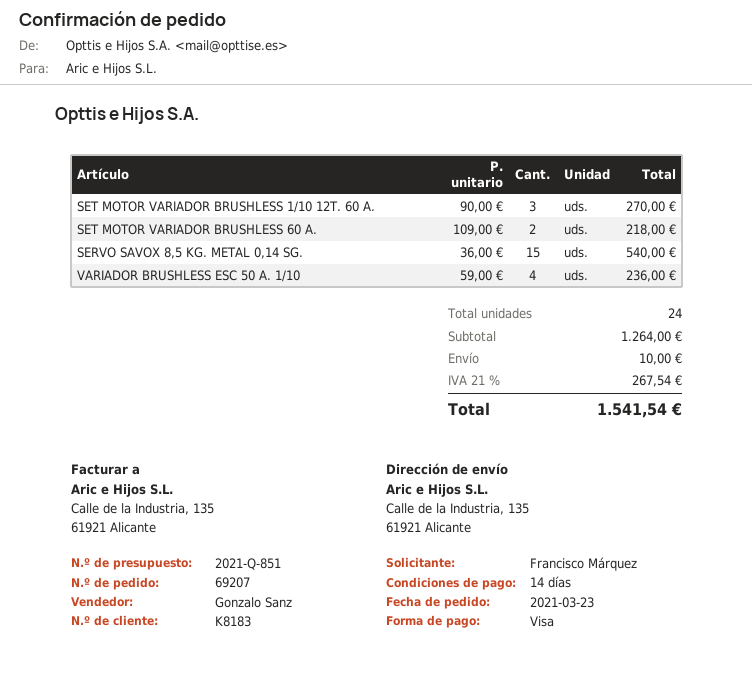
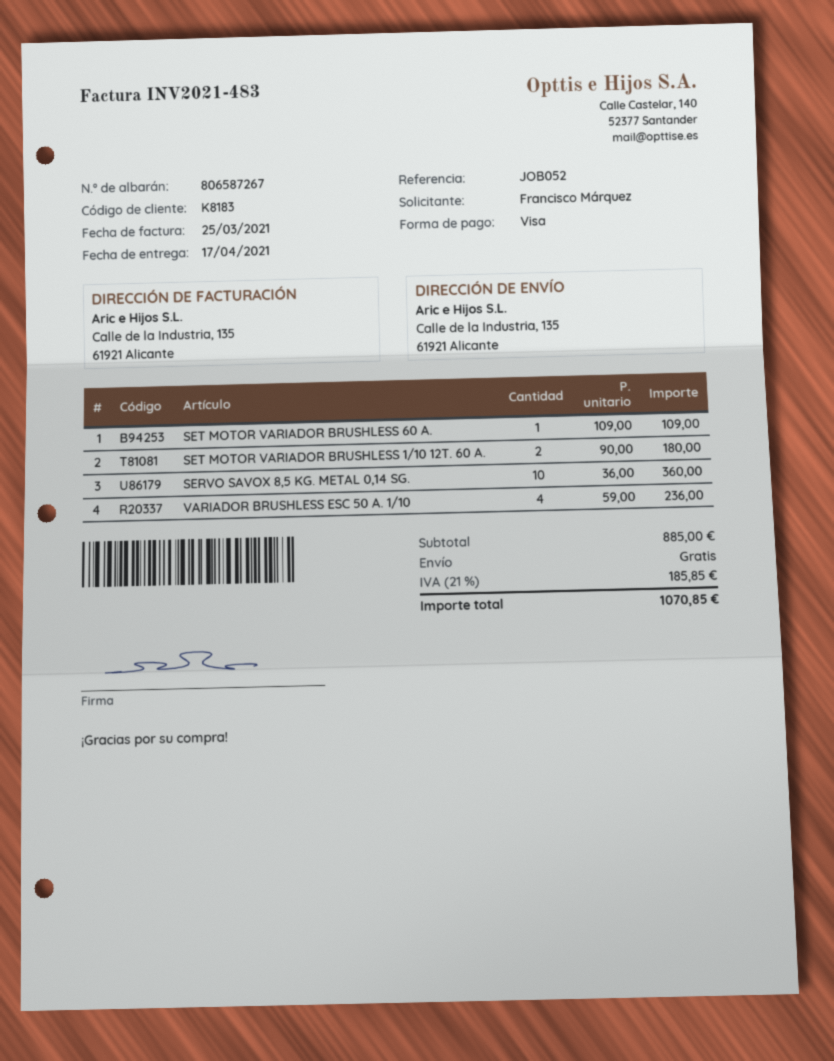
SET MOTOR VARIADOR BRUSHLESS 1/10 12T. 60 A.: 3 x 90.00 = 270.00 -> 2 x 90.00 = 180.00
SET MOTOR VARIADOR BRUSHLESS 60 A.: 2 x 109.00 = 218.00 -> 1 x 109.00 = 109.00
SERVO SAVOX 8,5 KG. METAL 0,14 SG.: 15 x 36.00 = 540.00 -> 10 x 36.00 = 360.00
subtotal: 1264.00 -> 885.00
shipping: 10.00 -> 0.00
tax: 21% = 267.54 -> 21% = 185.85
total: 1541.54 -> 1070.85

